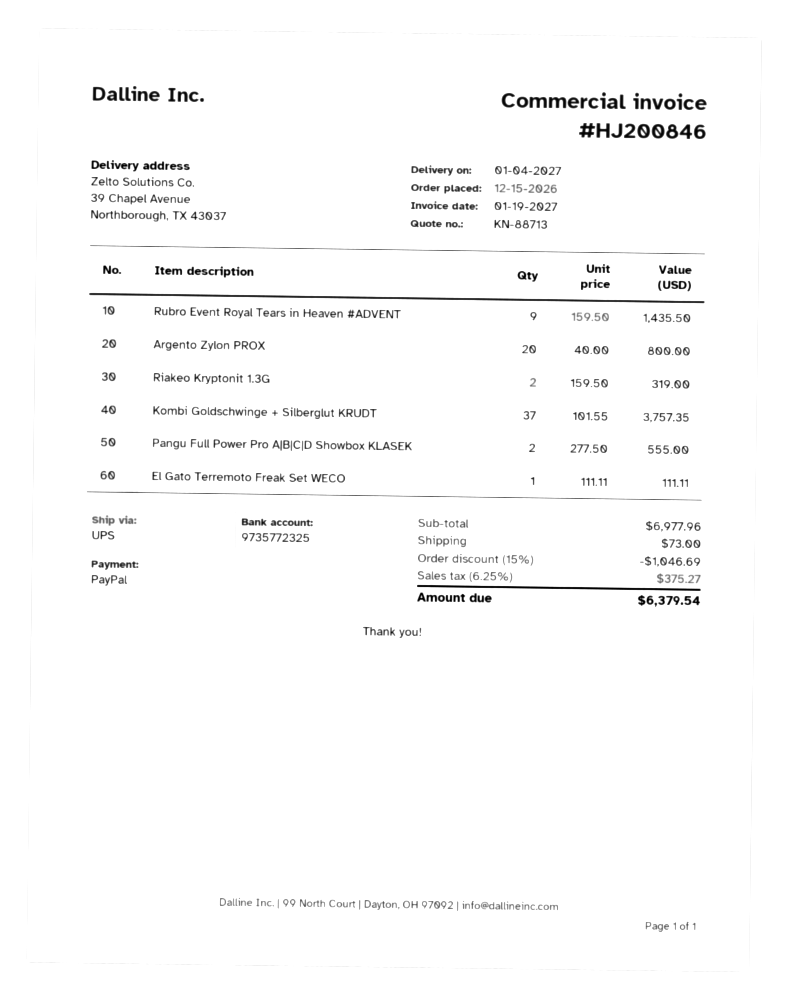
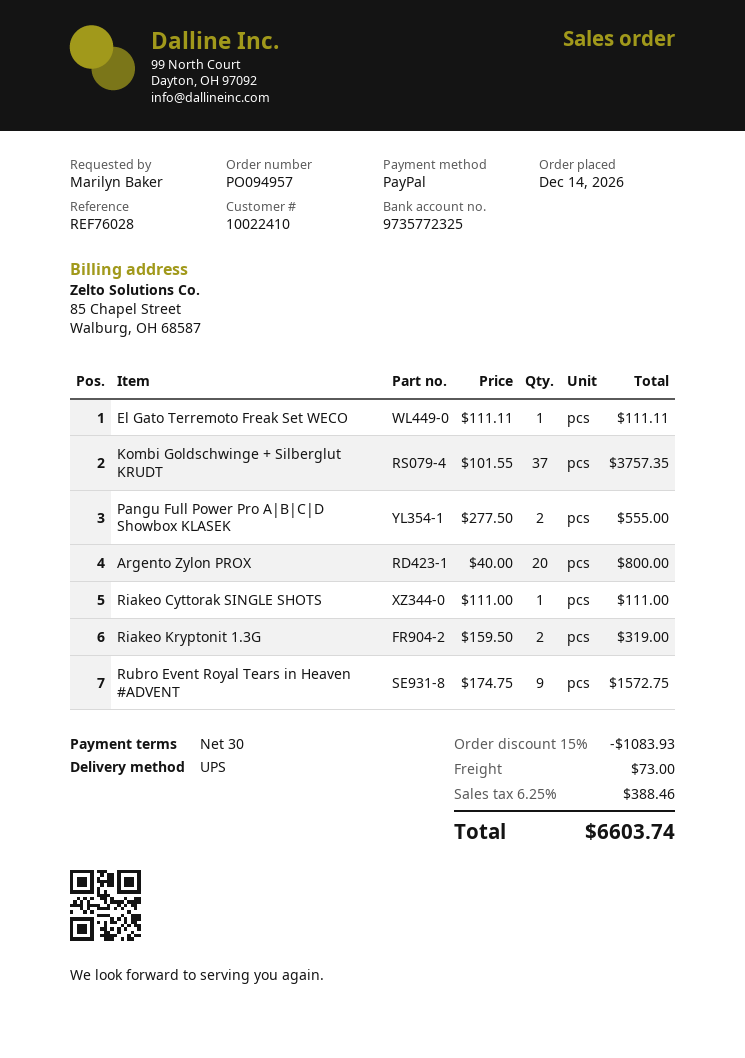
order date: 2026-12-15 -> 2026-12-14
Rubro Event Royal Tears in Heaven #ADVENT: 9 x 159.50 = 1435.50 -> 9 x 174.75 = 1572.75
Riakeo Cyttorak SINGLE SHOTS: none -> 1 x 111.00 = 111.00
discount: 15% = 1046.69 -> 15% = 1083.93
tax: 6.25% = 375.27 -> 6.25% = 388.46
total: 6379.54 -> 6603.74

